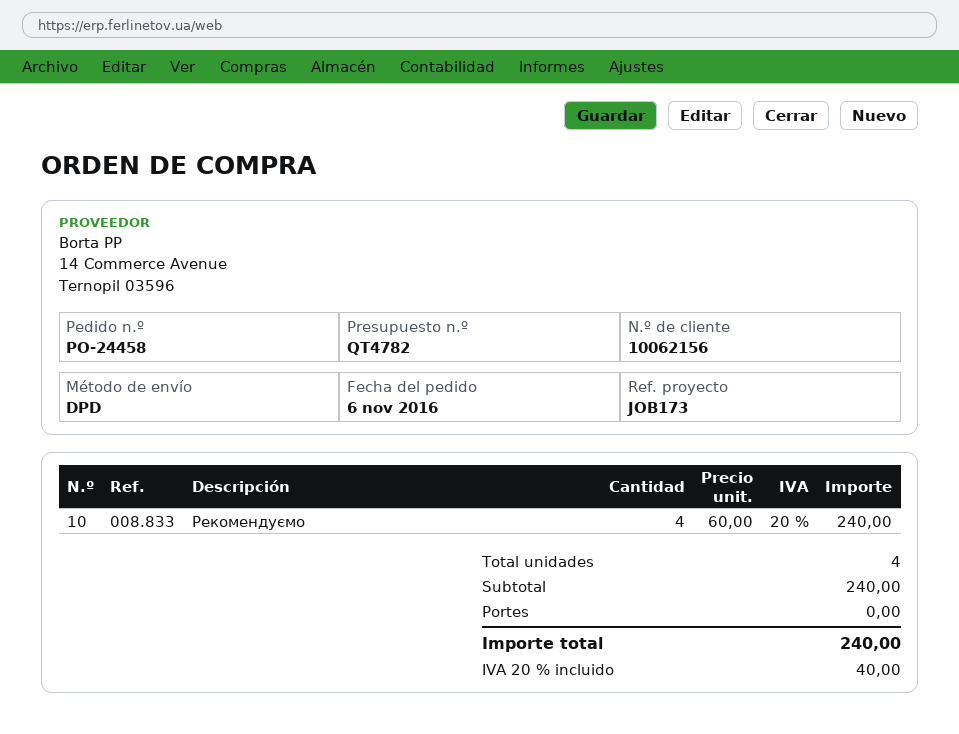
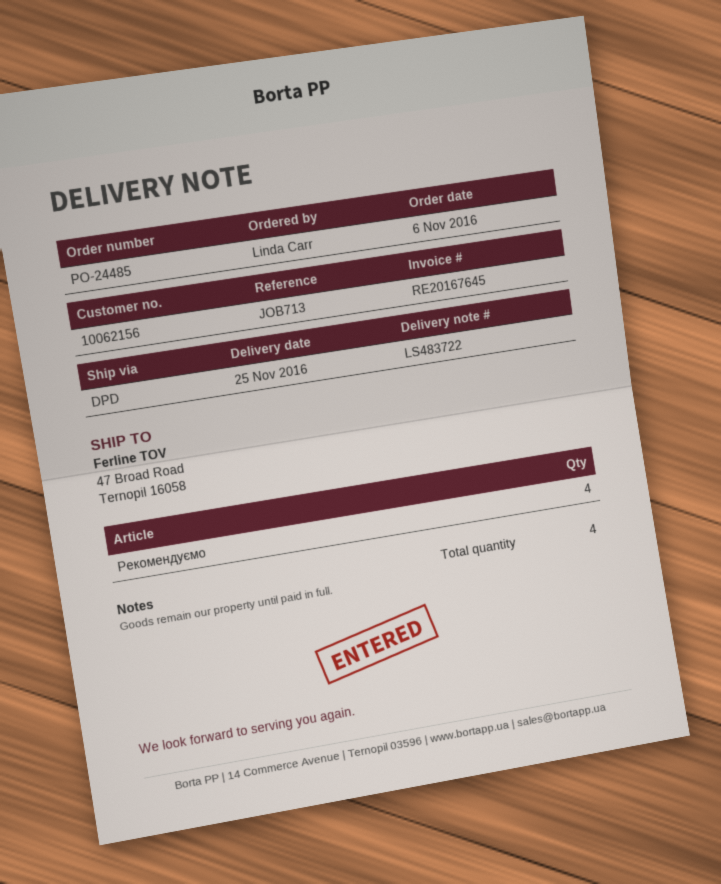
order number: PO-24458 -> PO-24485
reference: JOB173 -> JOB713

